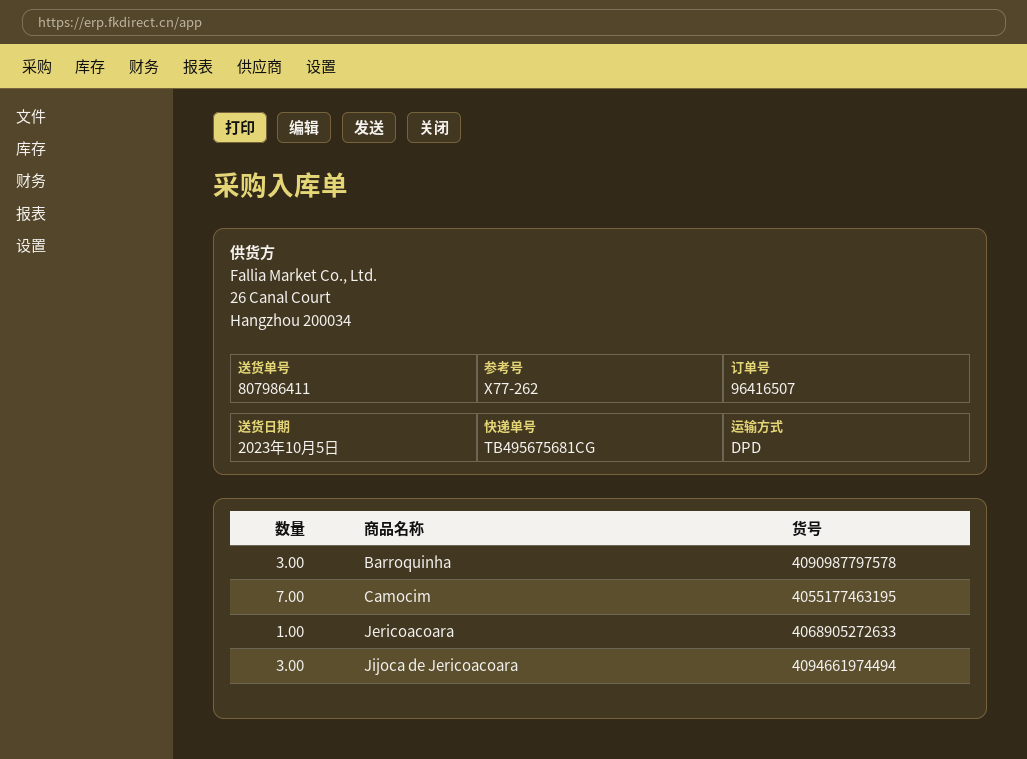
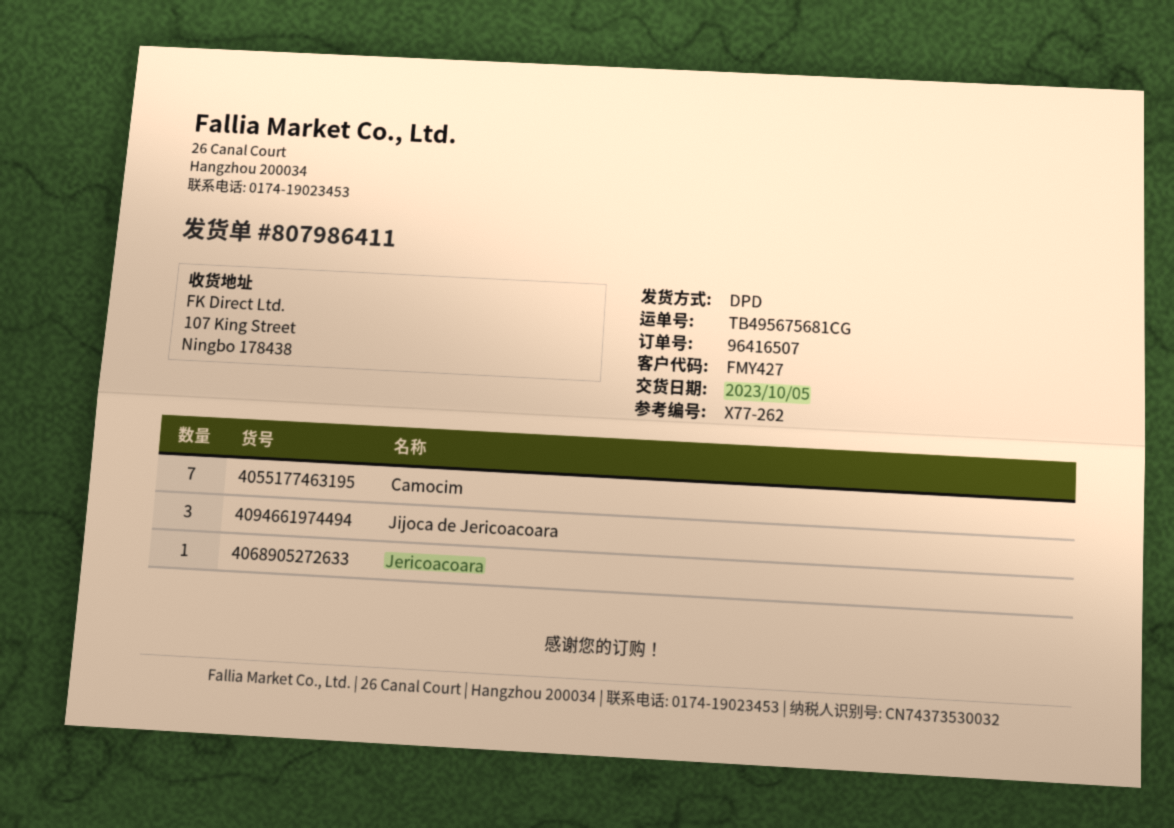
Barroquinha: 3 -> none

